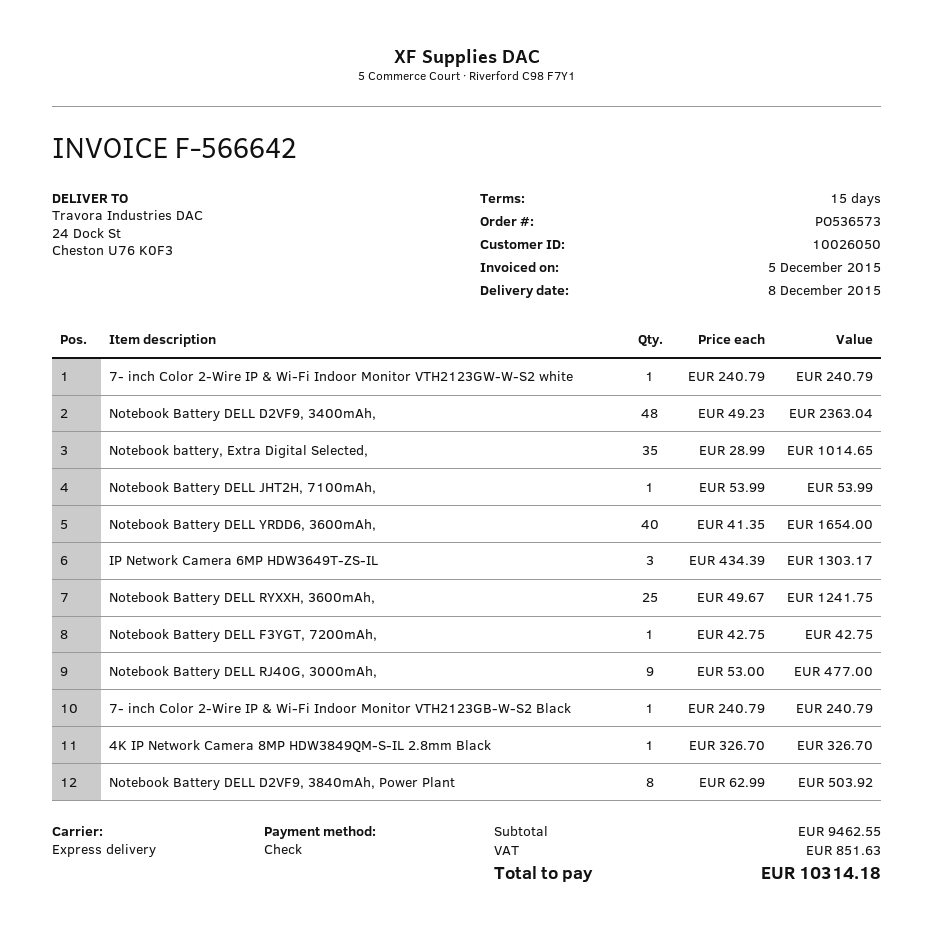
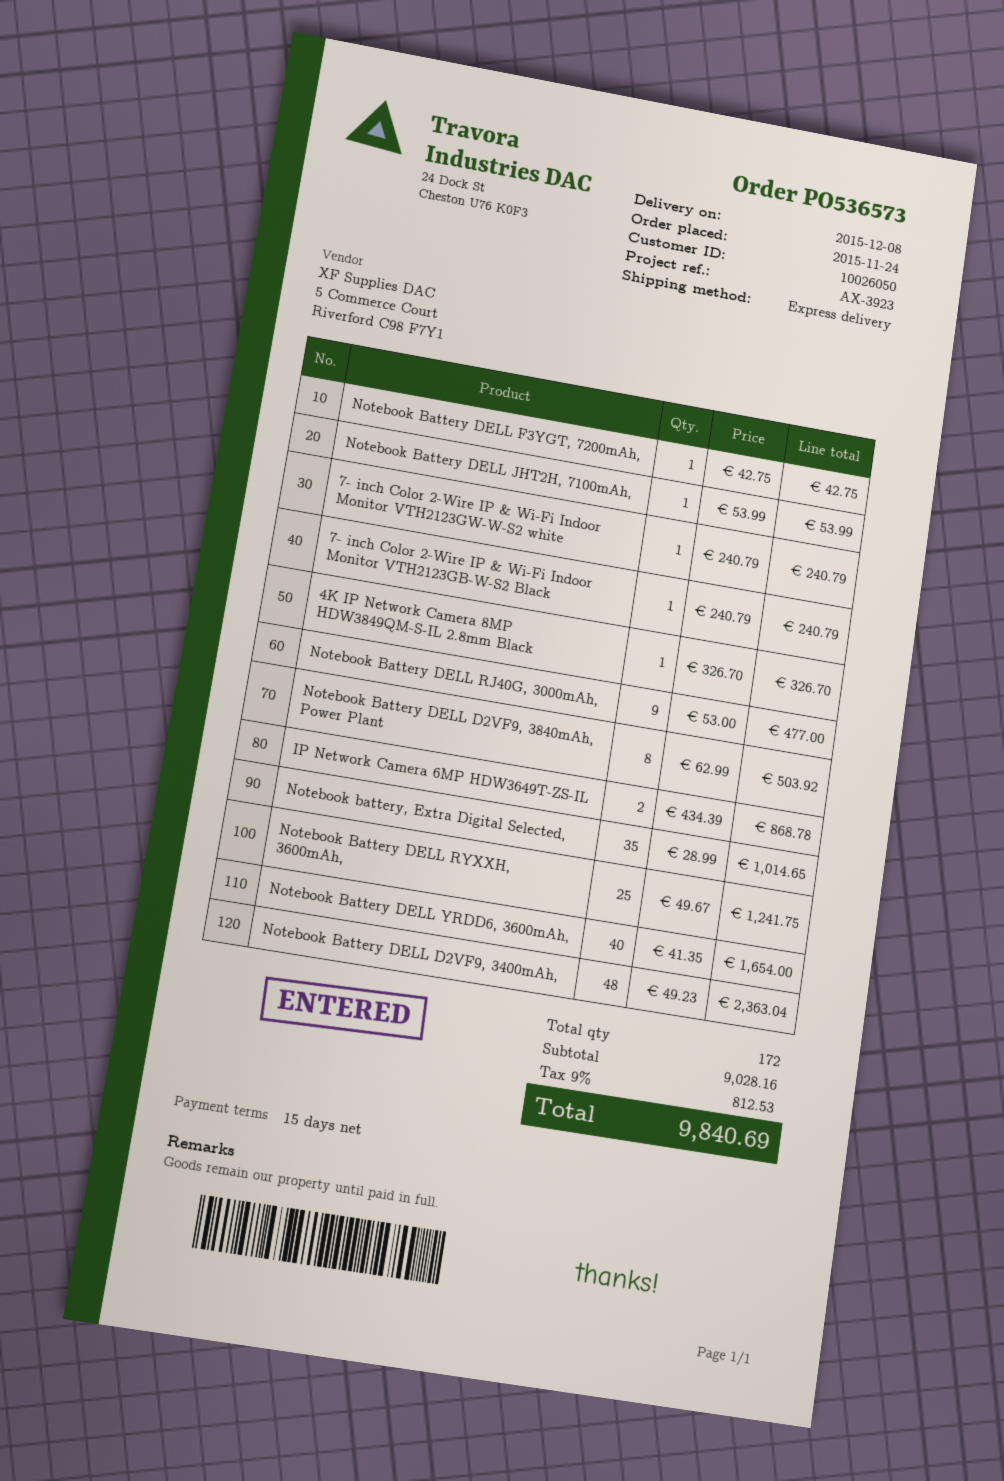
IP Network Camera 6MP HDW3649T-ZS-IL: 3 x 434.39 = 1303.17 -> 2 x 434.39 = 868.78
subtotal: 9462.55 -> 9028.16
tax: 851.63 -> 812.53
total: 10314.18 -> 9840.69

